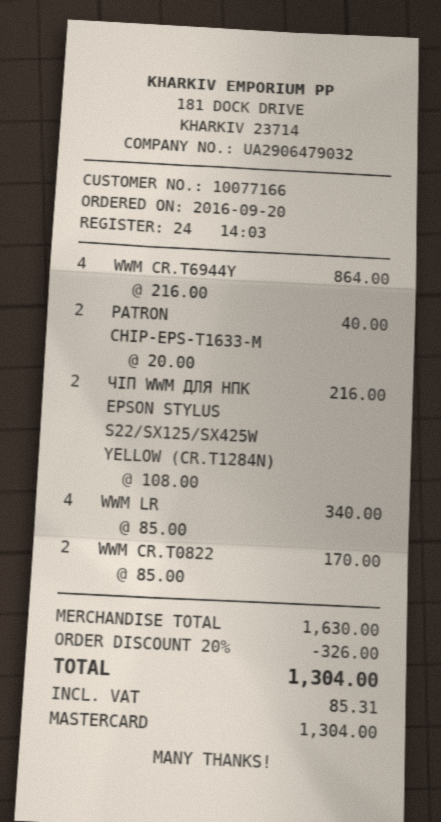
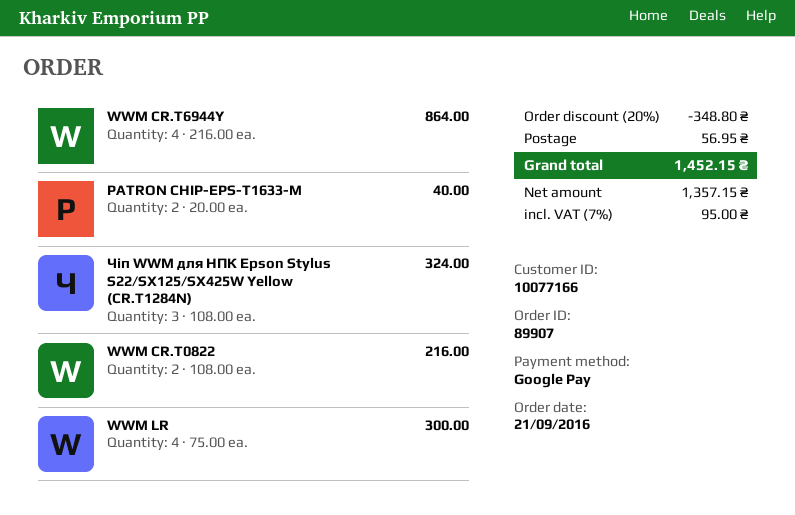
order date: 2016-09-20 -> 2016-09-21
payment method: Mastercard -> Google Pay
ЧІП WWM ДЛЯ НПК EPSON STYLUS S22/SX125/SX425W YELLOW (CR.T1284N): 2 x 108.00 = 216.00 -> 3 x 108.00 = 324.00
WWM LR: 4 x 85.00 = 340.00 -> 4 x 75.00 = 300.00
WWM CR.T0822: 2 x 85.00 = 170.00 -> 2 x 108.00 = 216.00
discount: 20% = 326.00 -> 20% = 348.80
shipping: none -> 56.95
tax: 85.31 -> 95.00
total: 1304.00 -> 1452.15

